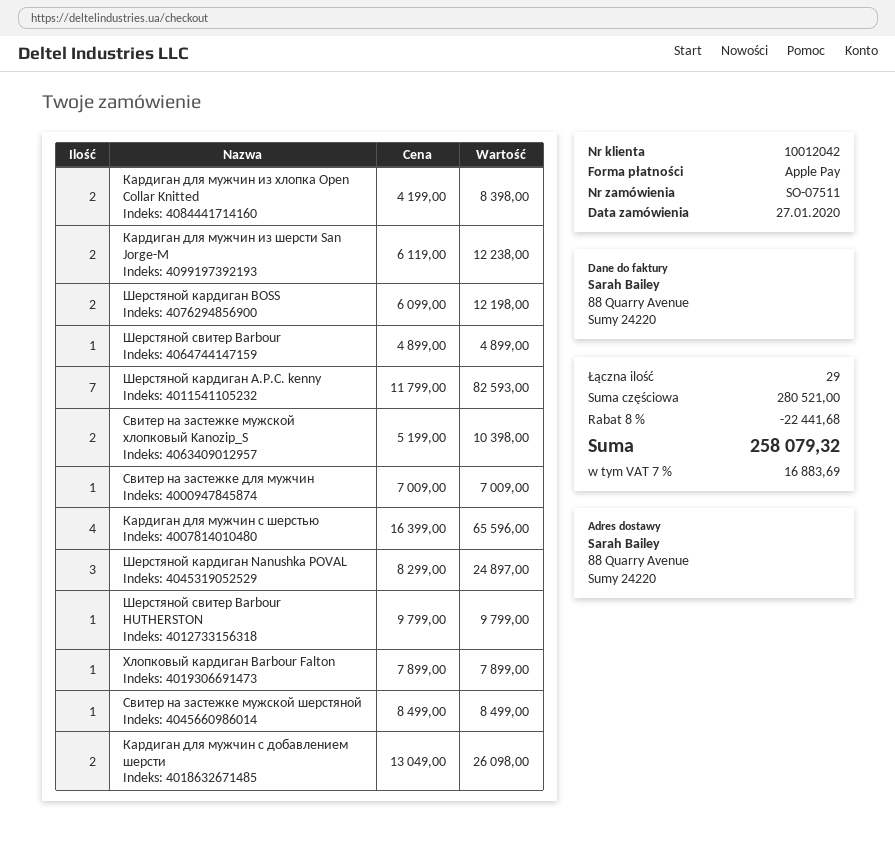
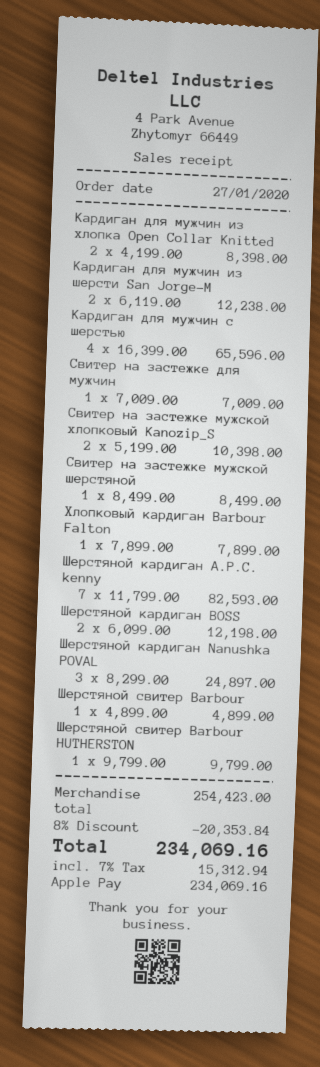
Кардиган для мужчин с добавлением шерсти: 2 x 13049.00 = 26098.00 -> none
subtotal: 280521.00 -> 254423.00
discount: 8% = 22441.68 -> 8% = 20353.84
tax: 7% = 16883.69 -> 7% = 15312.94
total: 258079.32 -> 234069.16

